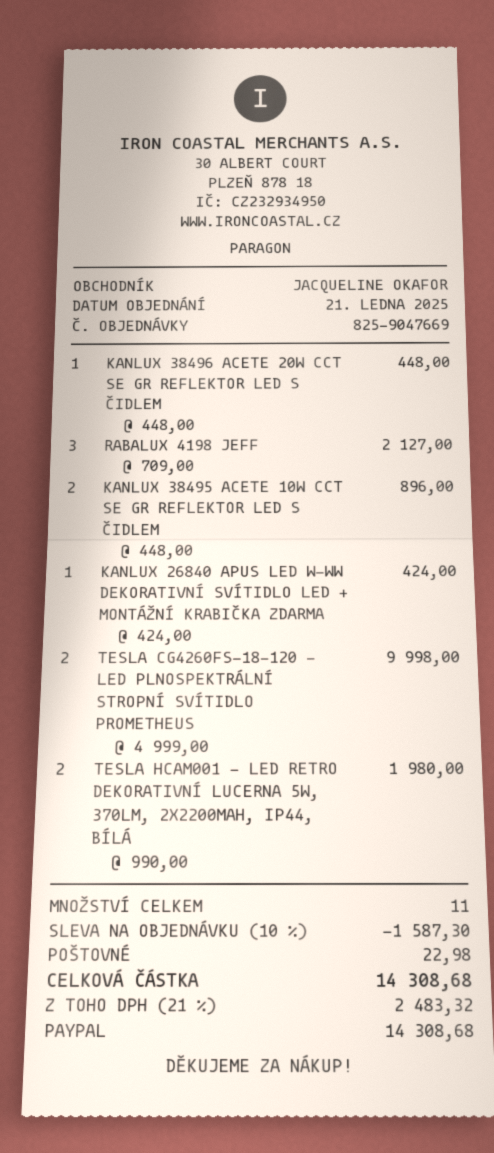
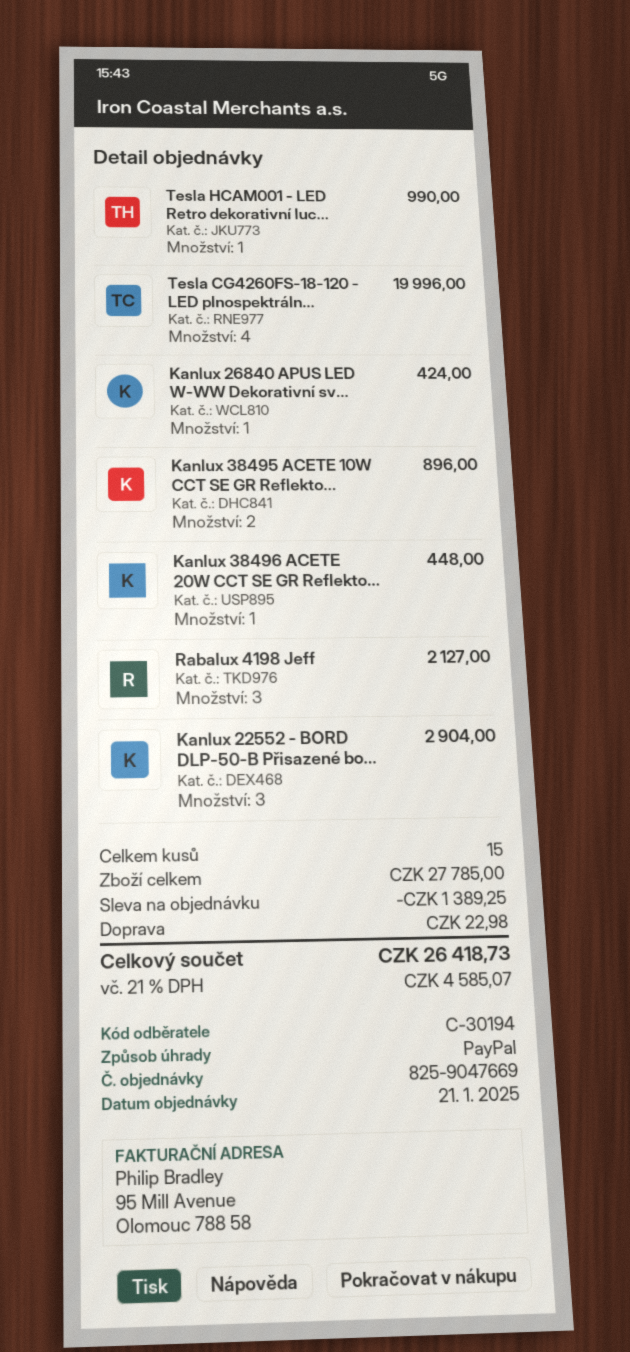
TESLA CG4260FS-18-120 - LED PLNOSPEKTRÁLNÍ STROPNÍ SVÍTIDLO PROMETHEUS: 2 for 9998.00 -> 4 for 19996.00
TESLA HCAM001 - LED RETRO DEKORATIVNÍ LUCERNA 5W, 370LM, 2X2200MAH, IP44, BÍLÁ: 2 for 1980.00 -> 1 for 990.00
Kanlux 22552 - BORD DLP-50-B Přisazené bo...: none -> 3 for 2904.00
total quantity: 11 -> 15
discount: 1587.30 -> 1389.25
tax: 21% = 2483.32 -> 21% = 4585.07
total: 14308.68 -> 26418.73

